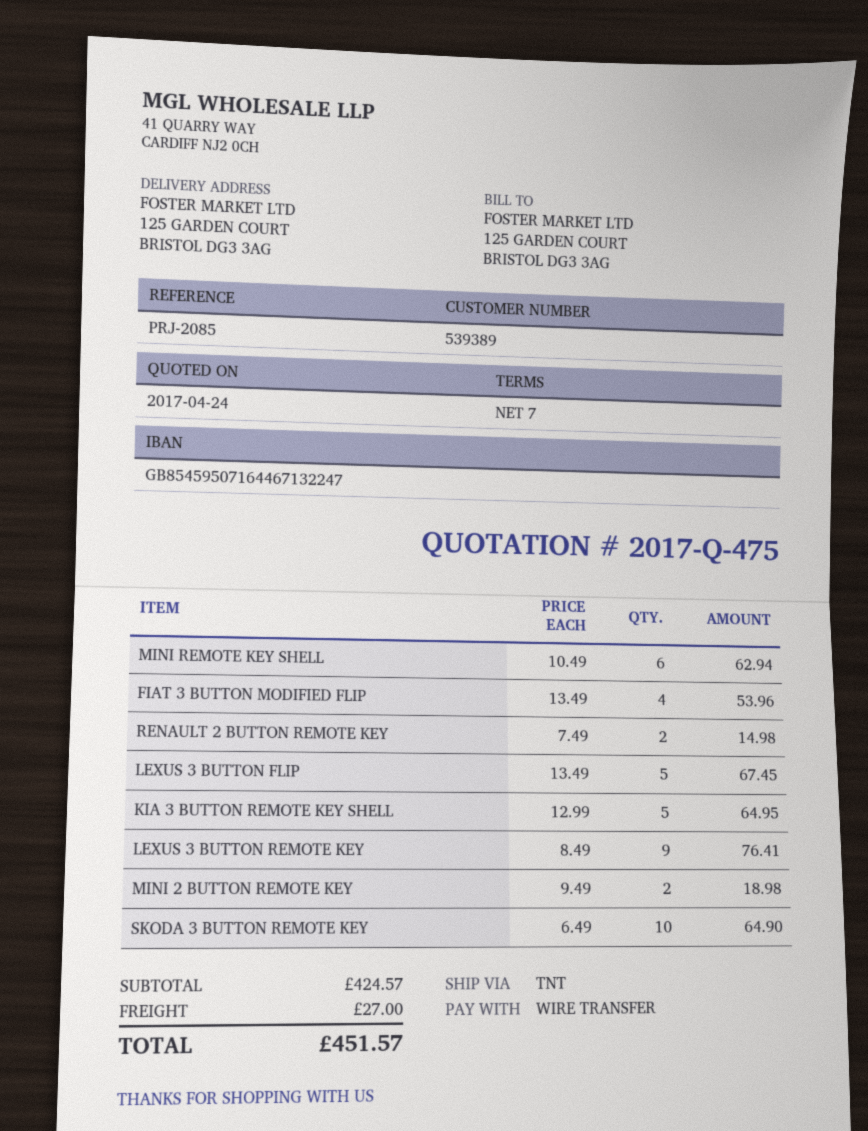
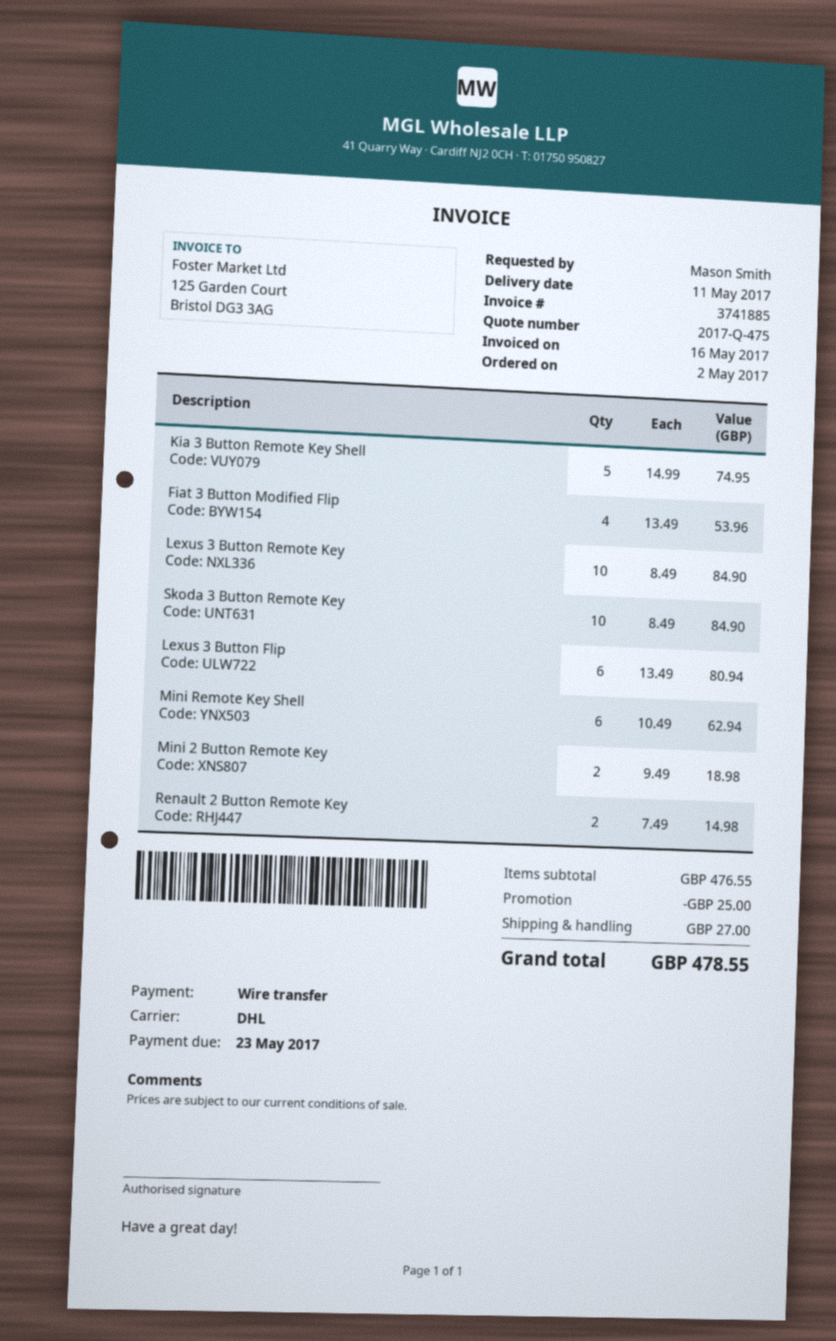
shipping method: TNT -> DHL
LEXUS 3 BUTTON FLIP: 5 x 13.49 = 67.45 -> 6 x 13.49 = 80.94
KIA 3 BUTTON REMOTE KEY SHELL: 5 x 12.99 = 64.95 -> 5 x 14.99 = 74.95
LEXUS 3 BUTTON REMOTE KEY: 9 x 8.49 = 76.41 -> 10 x 8.49 = 84.90
SKODA 3 BUTTON REMOTE KEY: 10 x 6.49 = 64.90 -> 10 x 8.49 = 84.90
subtotal: 424.57 -> 476.55
discount: none -> 25.00
total: 451.57 -> 478.55

